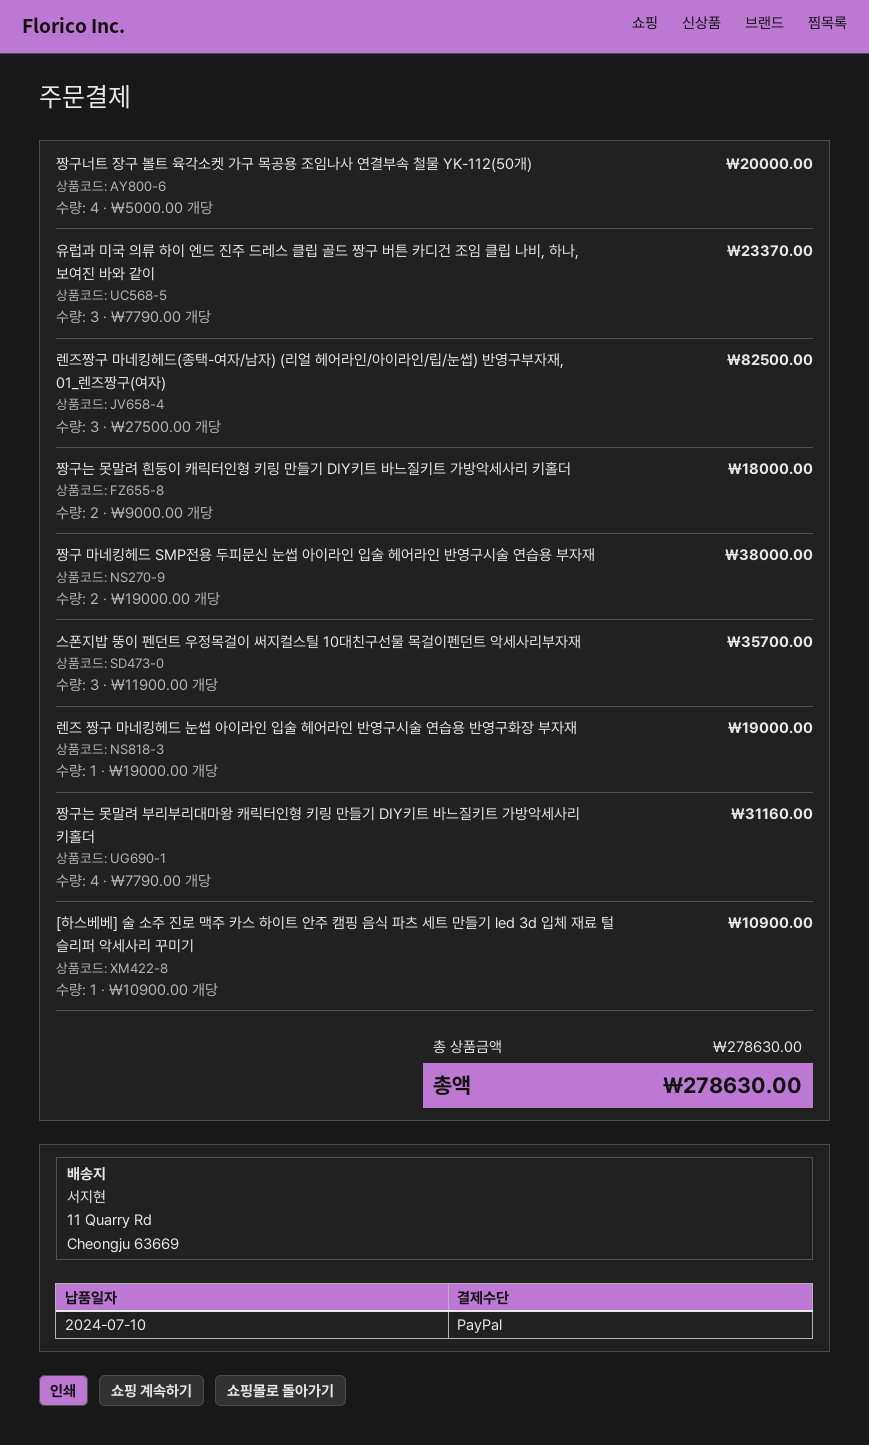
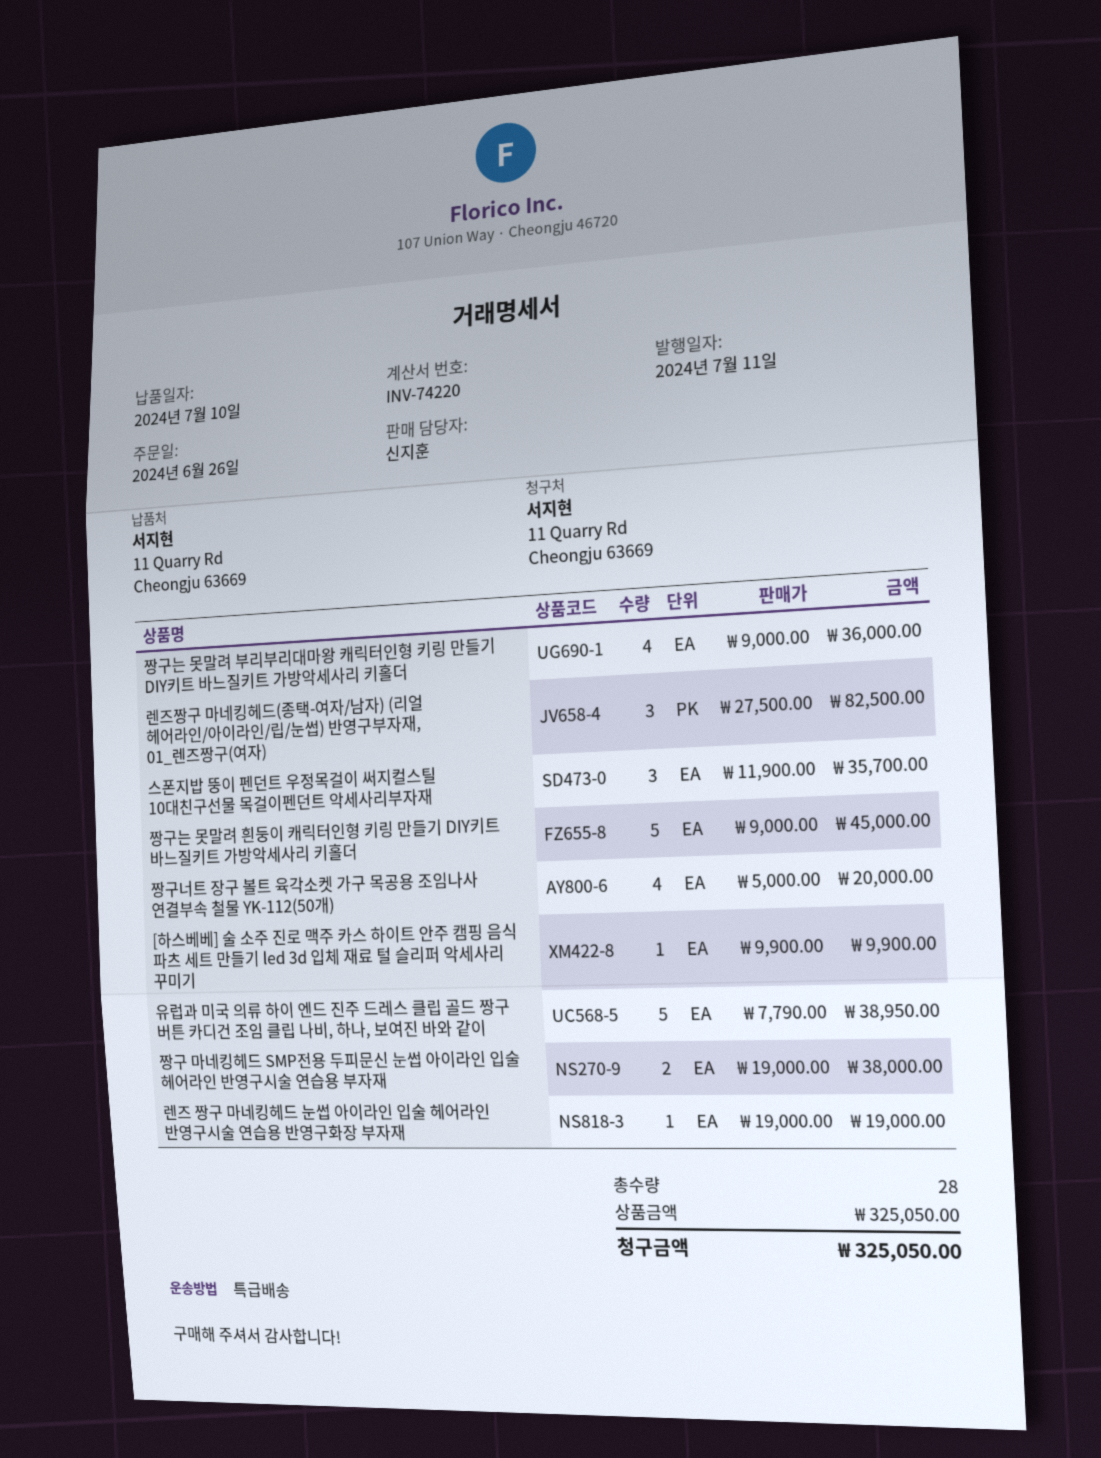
유럽과 미국 의류 하이 엔드 진주 드레스 클립 골드 짱구 버튼 카디건 조임 클립 나비, 하나, 보여진 바와 같이: 3 x 7790.00 = 23370.00 -> 5 x 7790.00 = 38950.00
짱구는 못말려 흰둥이 캐릭터인형 키링 만들기 DIY키트 바느질키트 가방악세사리 키홀더: 2 x 9000.00 = 18000.00 -> 5 x 9000.00 = 45000.00
짱구는 못말려 부리부리대마왕 캐릭터인형 키링 만들기 DIY키트 바느질키트 가방악세사리 키홀더: 4 x 7790.00 = 31160.00 -> 4 x 9000.00 = 36000.00
[하스베베] 술 소주 진로 맥주 카스 하이트 안주 캠핑 음식 파츠 세트 만들기 led 3d 입체 재료 털 슬리퍼 악세사리 꾸미기: 1 x 10900.00 = 10900.00 -> 1 x 9900.00 = 9900.00
subtotal: 278630.00 -> 325050.00
total: 278630.00 -> 325050.00

